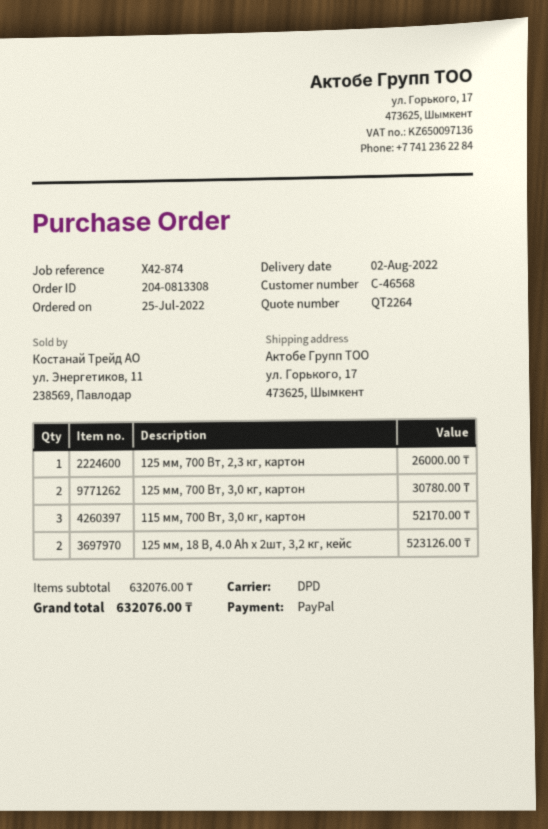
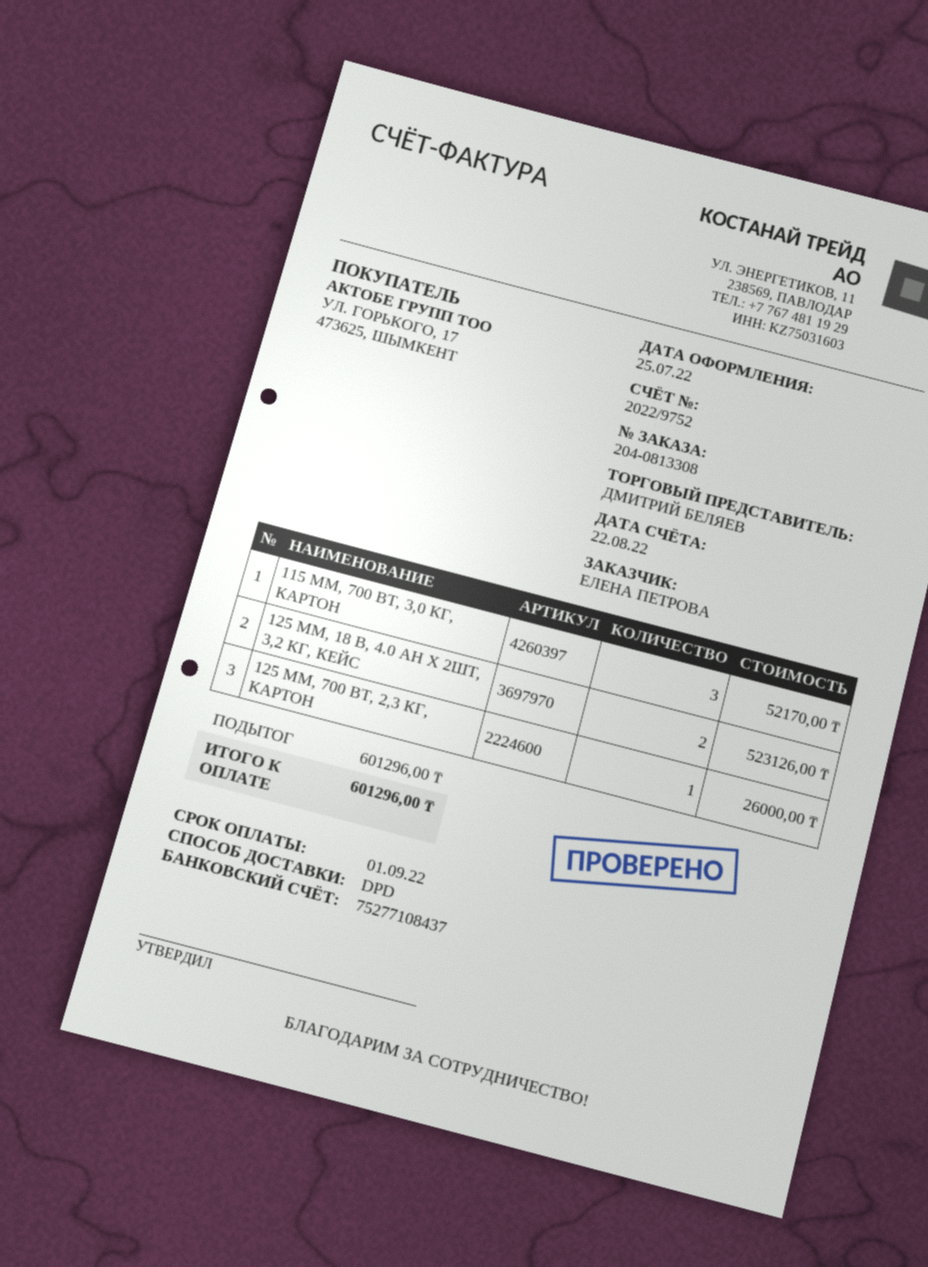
125 мм, 700 Вт, 3,0 кг, картон: 2 for 30780.00 -> none
subtotal: 632076.00 -> 601296.00
total: 632076.00 -> 601296.00

